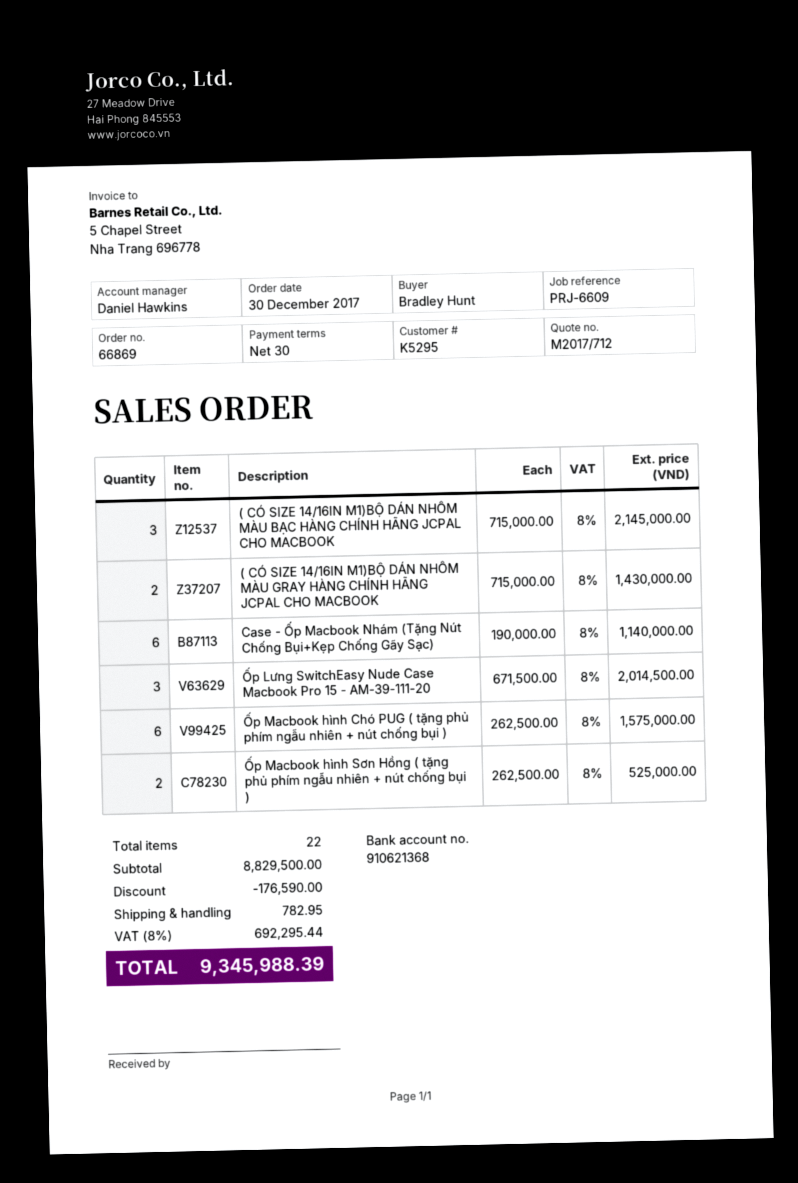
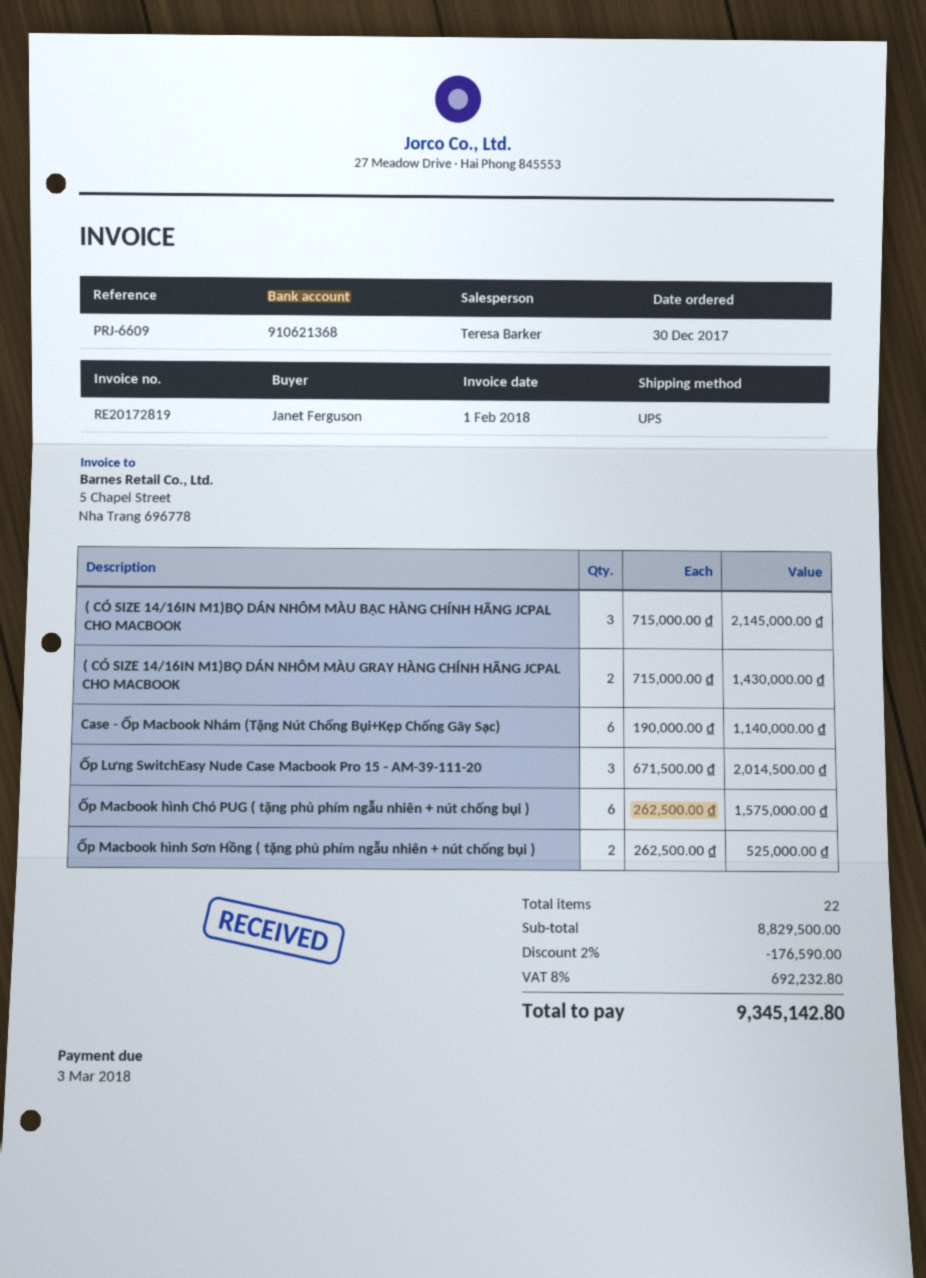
ordered by: Bradley Hunt -> Janet Ferguson
sales rep: Daniel Hawkins -> Teresa Barker
shipping: 782.95 -> none
tax: 8% = 692295.44 -> 8% = 692232.80
total: 9345988.39 -> 9345142.80

